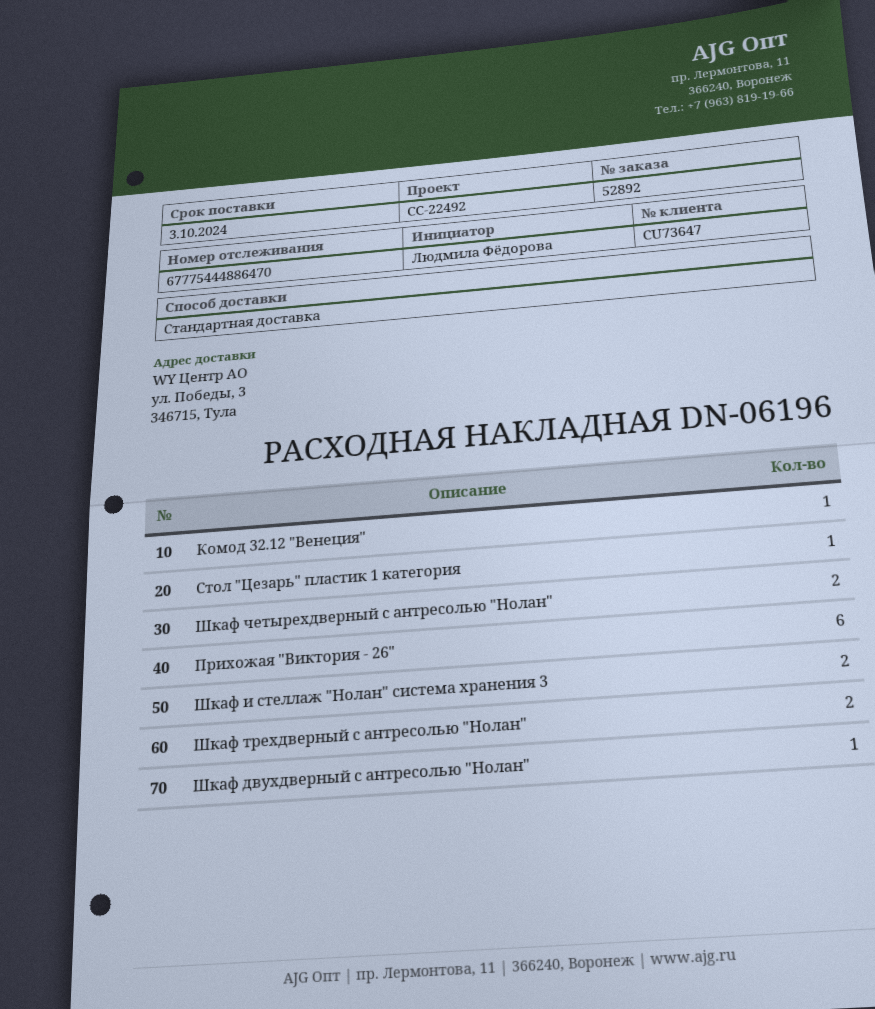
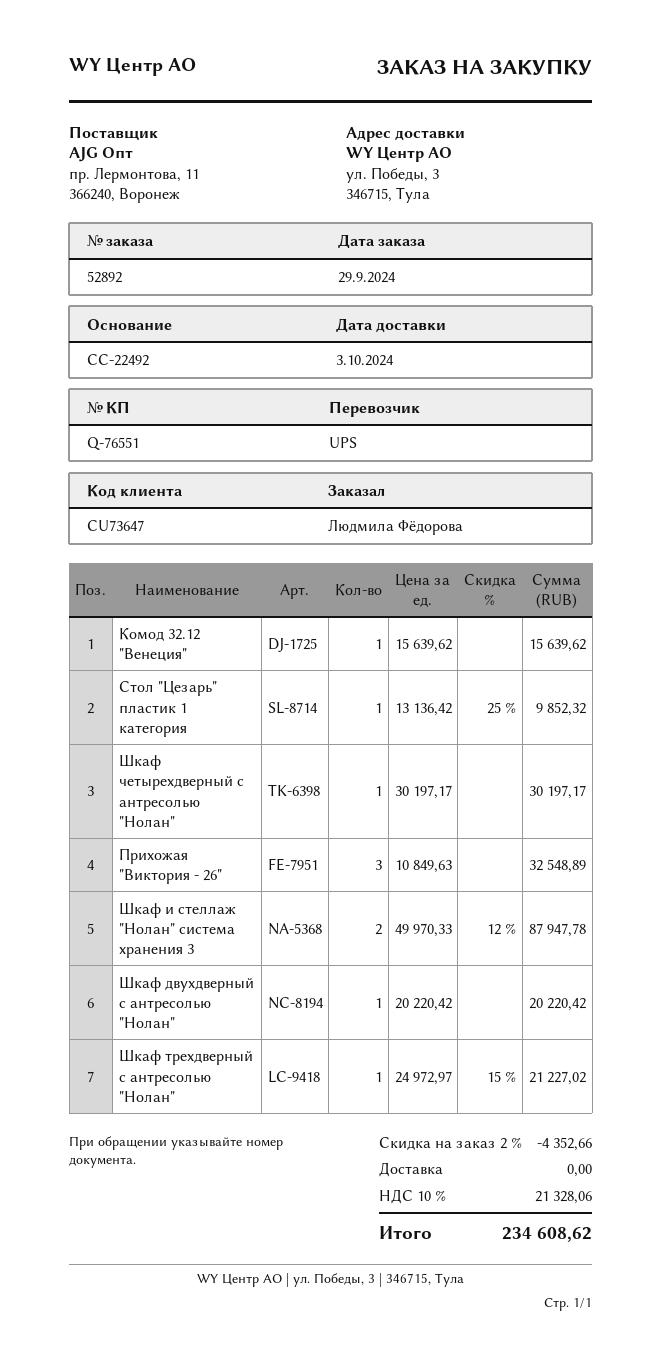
shipping method: standard -> UPS
Шкаф четырехдверный с антресолью "Нолан": 2 -> 1
Прихожая "Виктория - 26": 6 -> 3
Шкаф трехдверный с антресолью "Нолан": 2 -> 1

